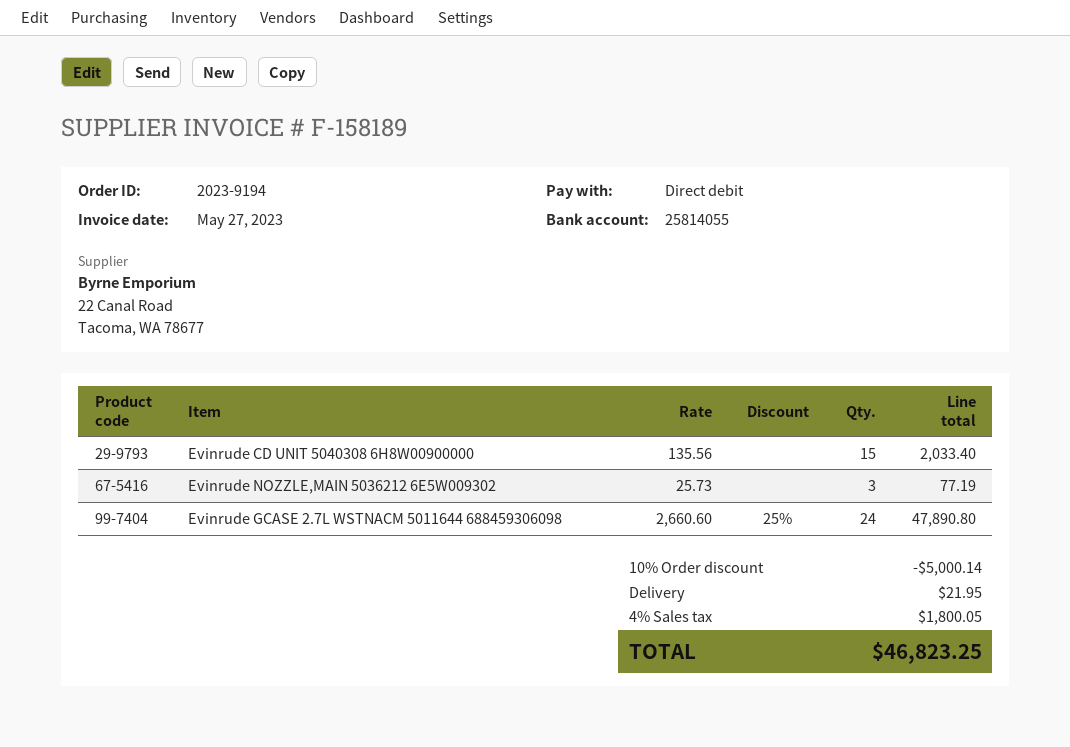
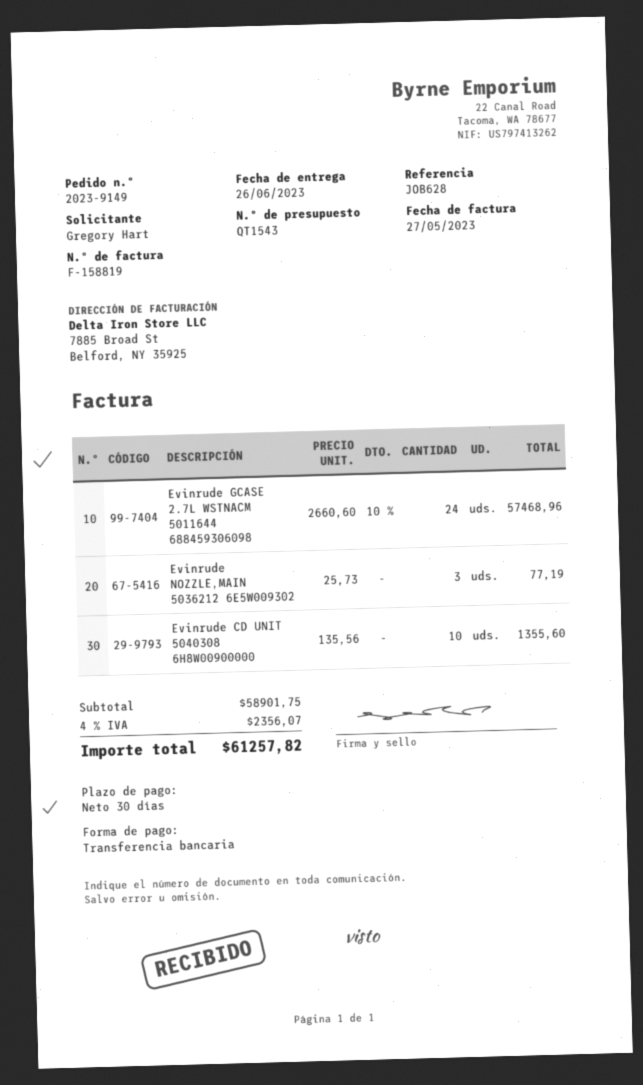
order number: 2023-9194 -> 2023-9149
invoice number: F-158189 -> F-158819
payment method: direct debit -> bank transfer
Evinrude CD UNIT 5040308 6H8W00900000: 15 x 135.56 = 2033.40 -> 10 x 135.56 = 1355.60
Evinrude GCASE 2.7L WSTNACM 5011644 688459306098: 24 x 2660.60 - 25% = 47890.80 -> 24 x 2660.60 - 10% = 57468.96
discount: 10% = 5000.14 -> none
shipping: 21.95 -> none
tax: 4% = 1800.05 -> 4% = 2356.07
total: 46823.25 -> 61257.82

